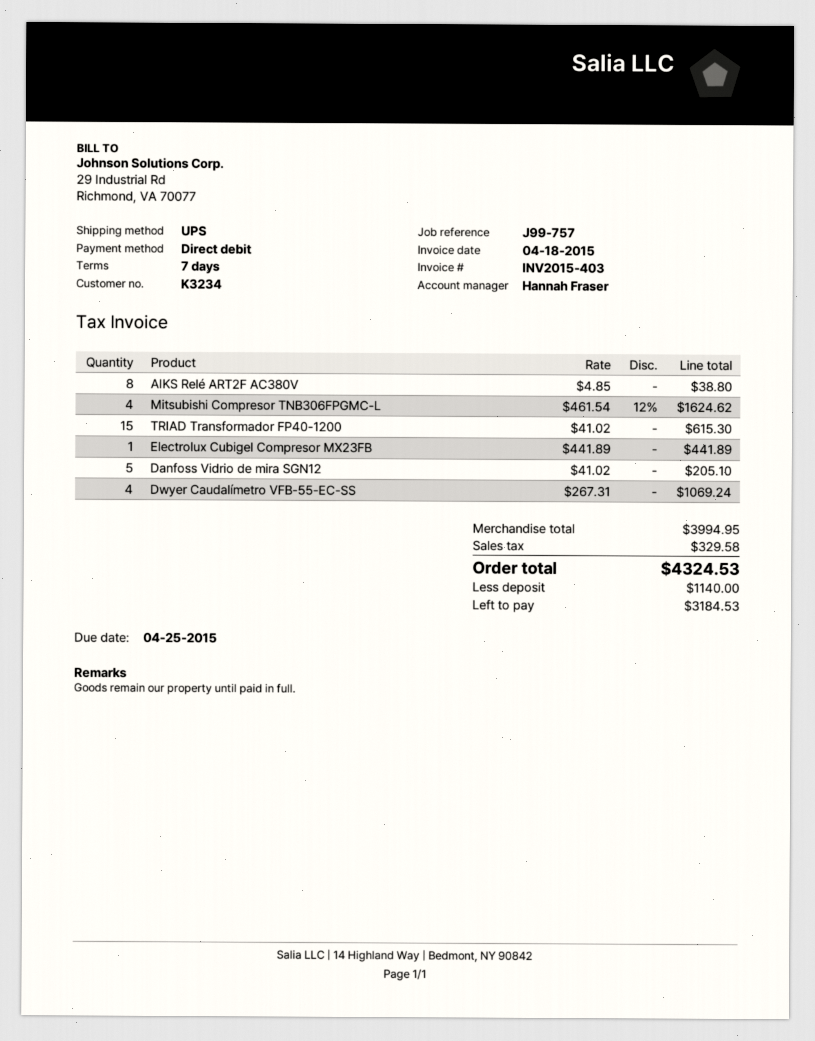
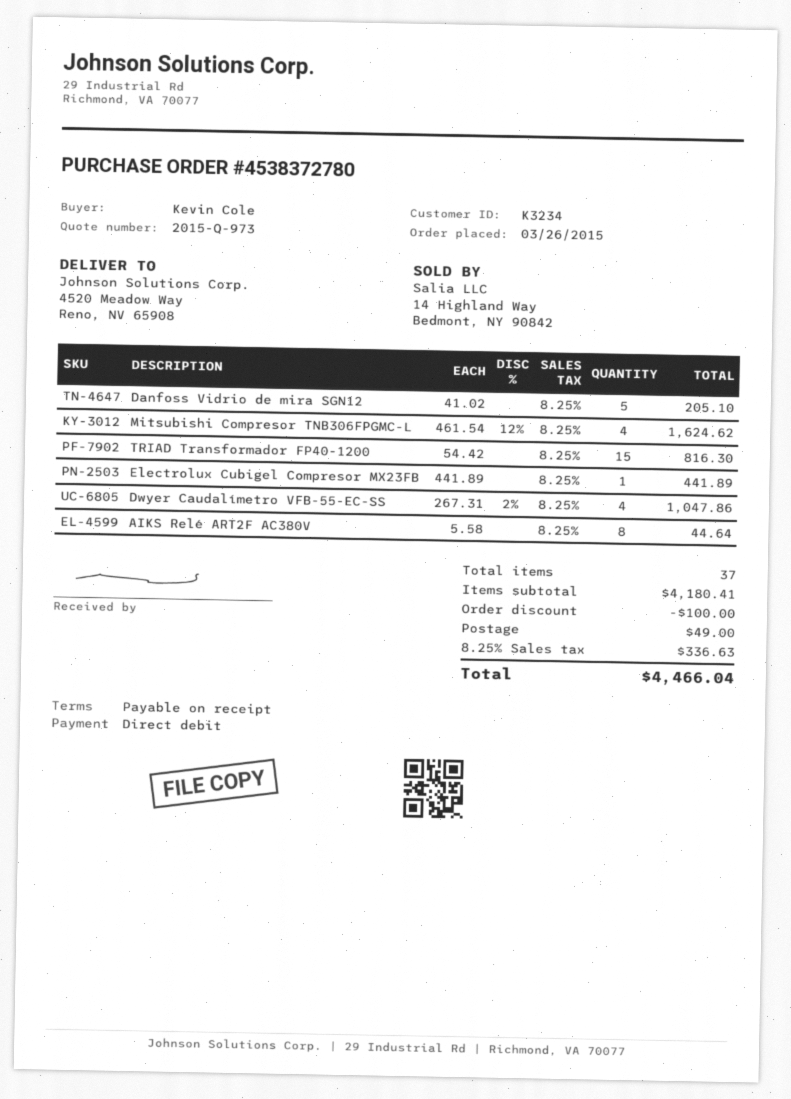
payment terms: 7 days -> on receipt
AIKS Relé ART2F AC380V: 8 x 4.85 = 38.80 -> 8 x 5.58 = 44.64
TRIAD Transformador FP40-1200: 15 x 41.02 = 615.30 -> 15 x 54.42 = 816.30
Dwyer Caudalímetro VFB-55-EC-SS: 4 x 267.31 = 1069.24 -> 4 x 267.31 - 2% = 1047.86
subtotal: 3994.95 -> 4180.41
discount: none -> 100.00
shipping: none -> 49.00
tax: 329.58 -> 336.63
total: 4324.53 -> 4466.04

